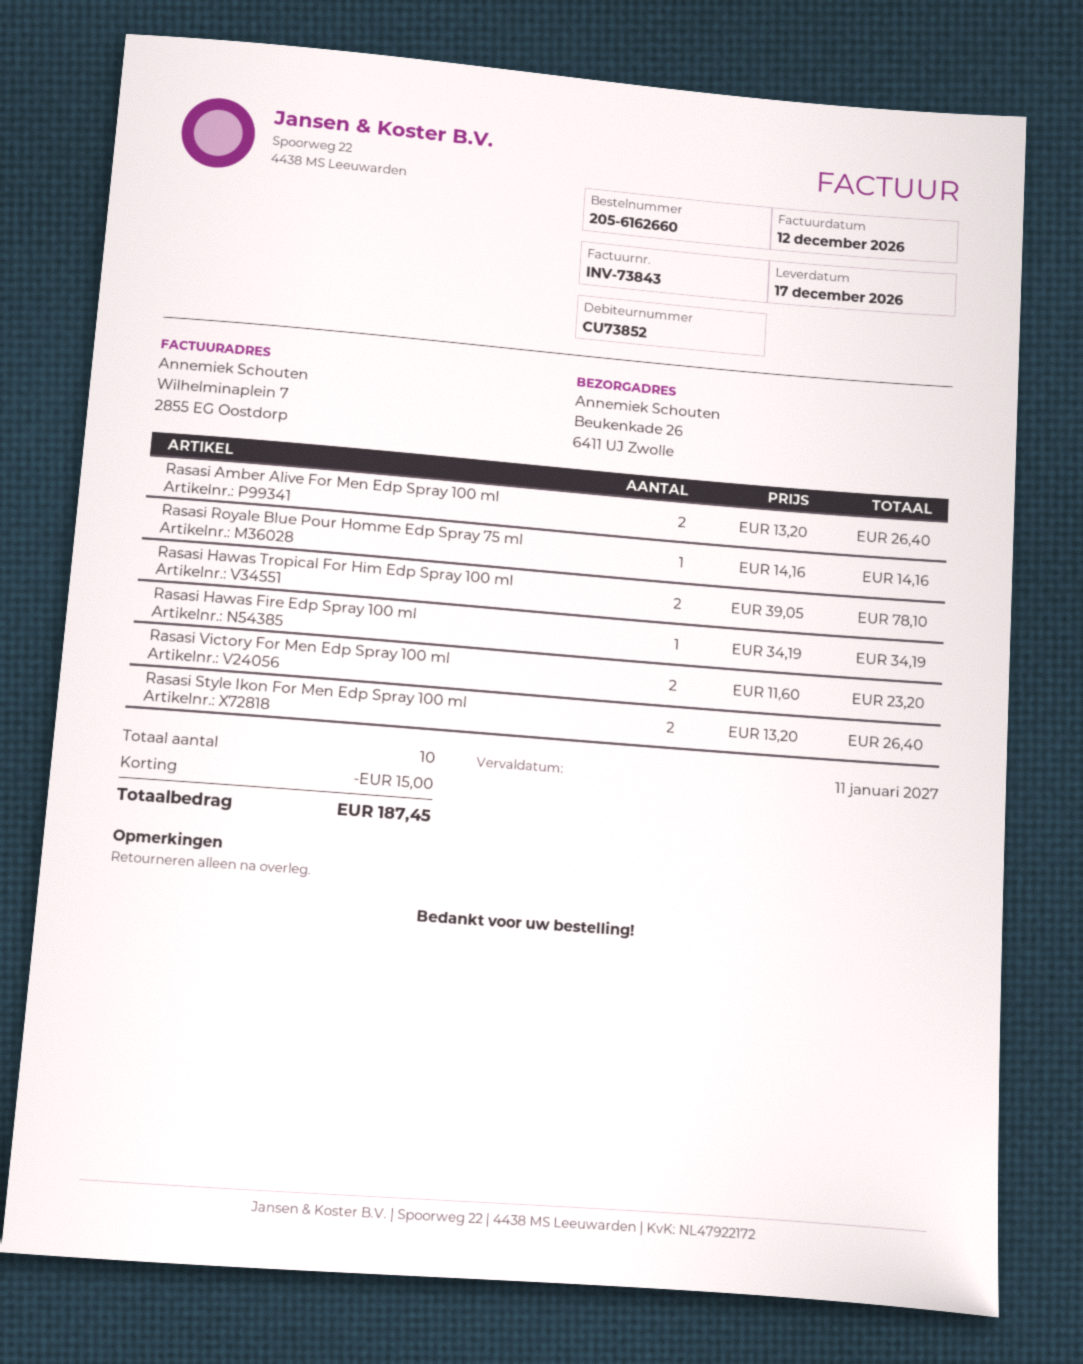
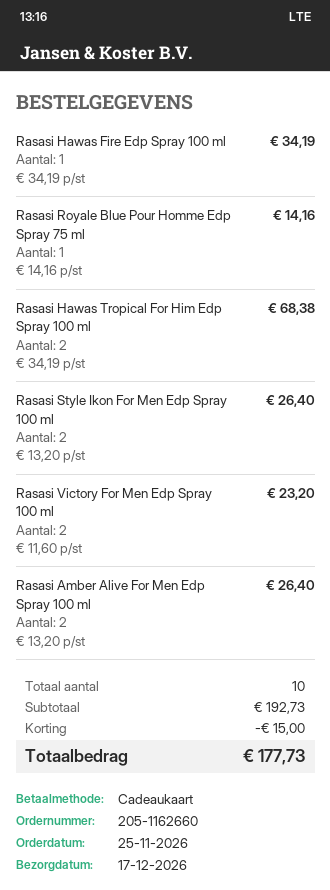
order number: 205-6162660 -> 205-1162660
Rasasi Hawas Tropical For Him Edp Spray 100 ml: 2 x 39.05 = 78.10 -> 2 x 34.19 = 68.38
total: 187.45 -> 177.73

